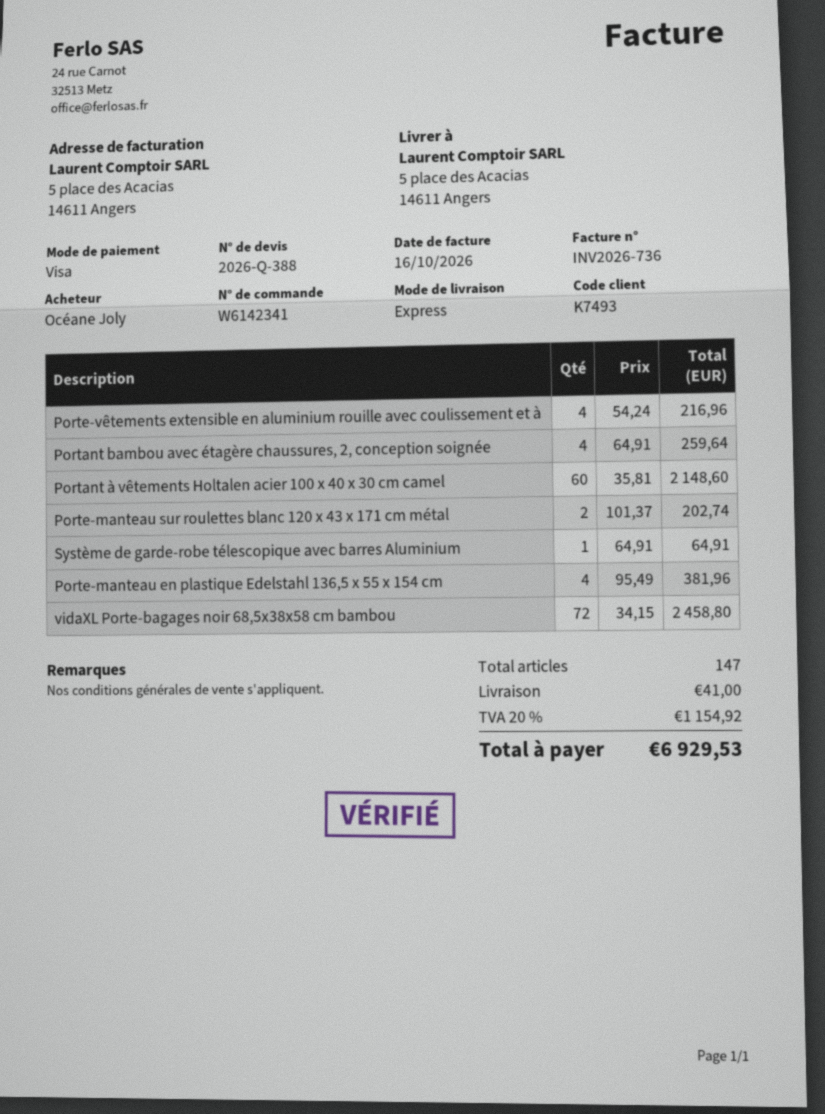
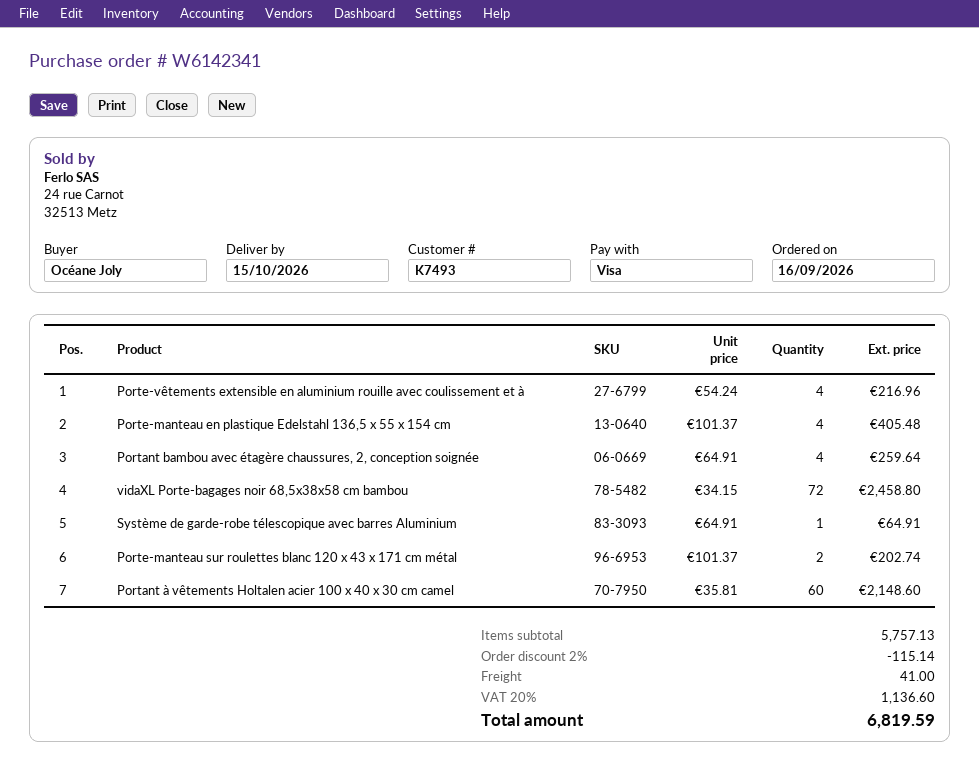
Porte-manteau en plastique Edelstahl 136,5 x 55 x 154 cm: 4 x 95.49 = 381.96 -> 4 x 101.37 = 405.48
discount: none -> 2% = 115.14
tax: 20% = 1154.92 -> 20% = 1136.60
total: 6929.53 -> 6819.59

